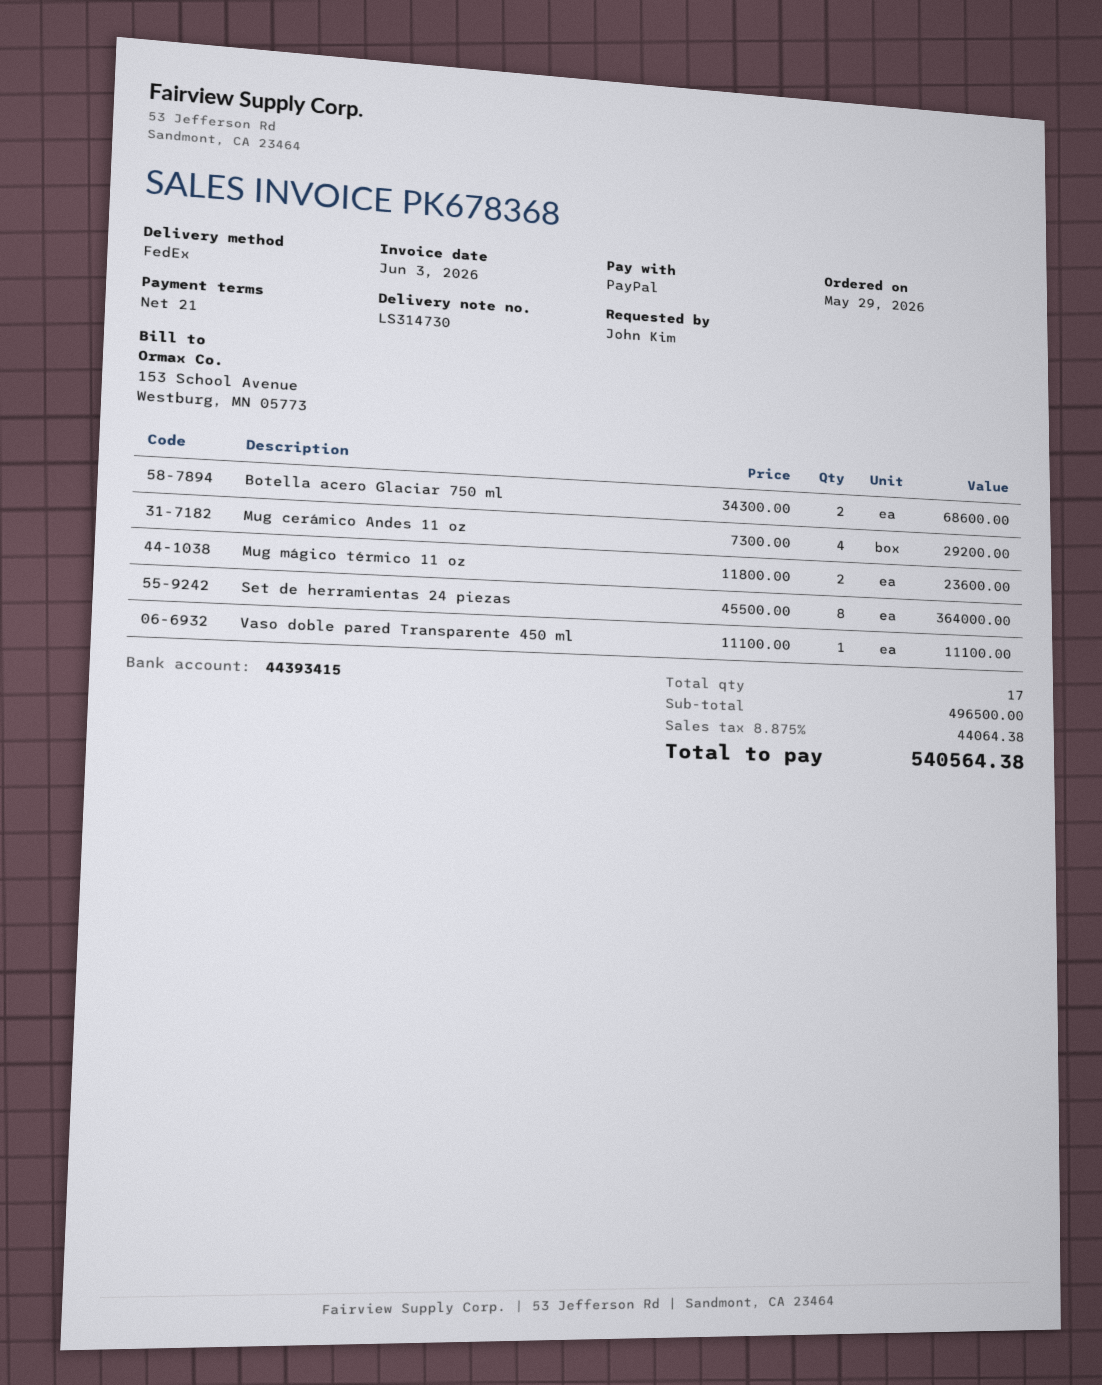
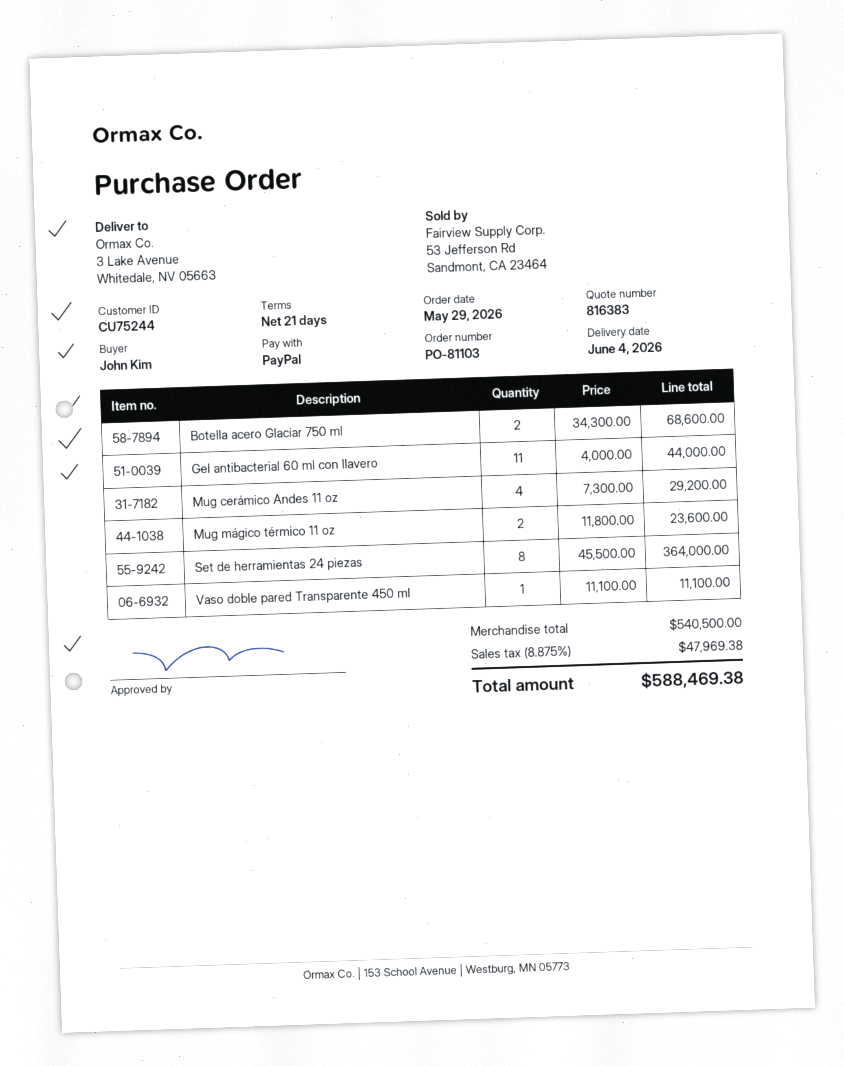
Gel antibacterial 60 ml con llavero: none -> 11 x 4000.00 = 44000.00
subtotal: 496500.00 -> 540500.00
tax: 8.875% = 44064.38 -> 8.875% = 47969.38
total: 540564.38 -> 588469.38

